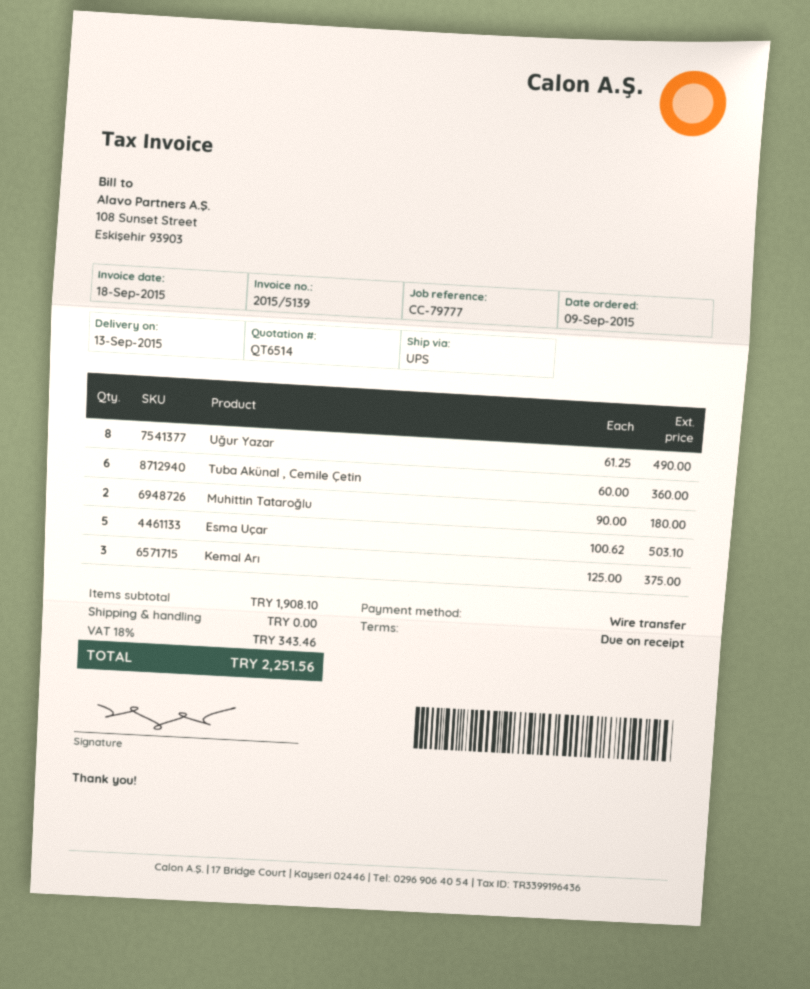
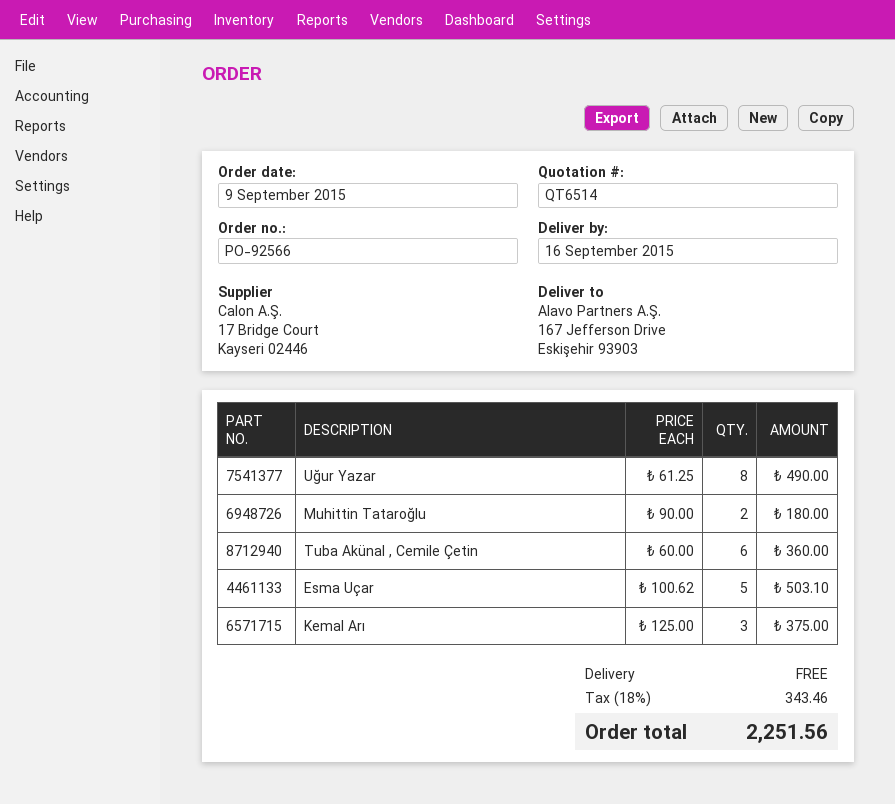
delivery date: 2015-09-13 -> 2015-09-16

